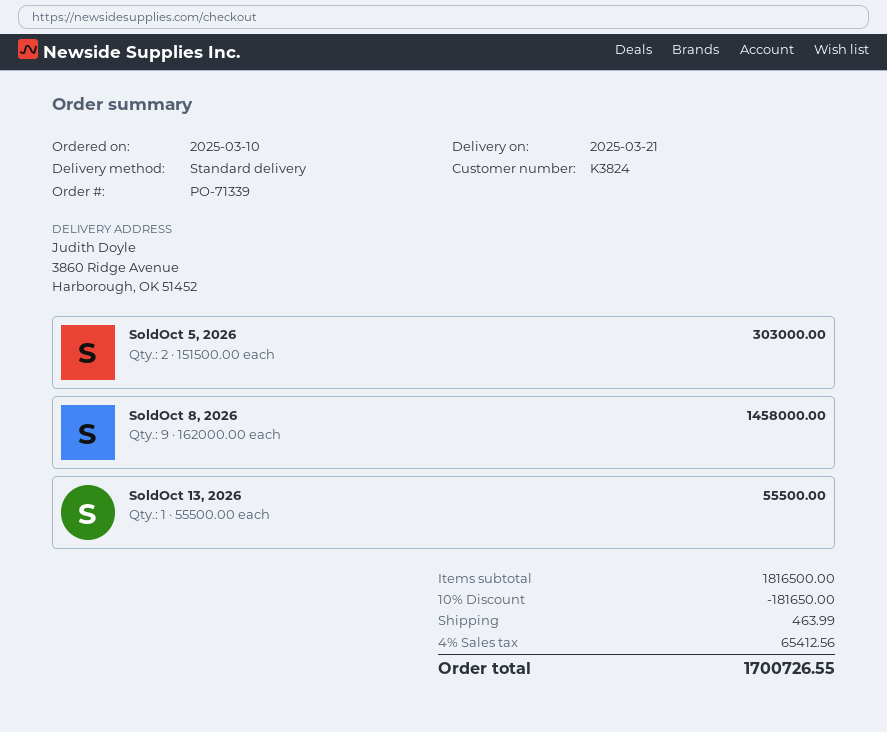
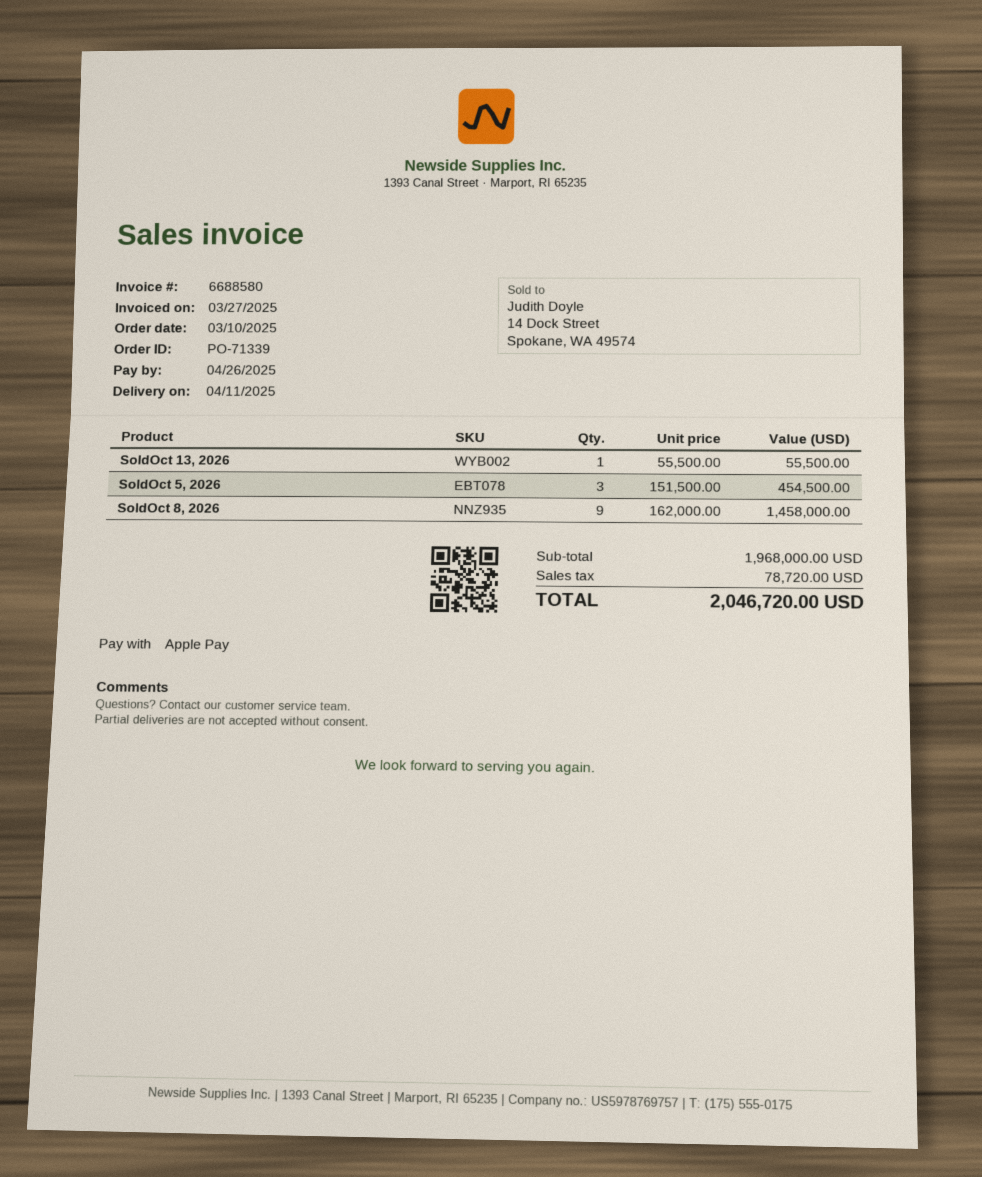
delivery date: 2025-03-21 -> 2025-04-11
SoldOct 5, 2026: 2 x 151500.00 = 303000.00 -> 3 x 151500.00 = 454500.00
subtotal: 1816500.00 -> 1968000.00
discount: 10% = 181650.00 -> none
shipping: 463.99 -> none
tax: 65412.56 -> 78720.00
total: 1700726.55 -> 2046720.00

